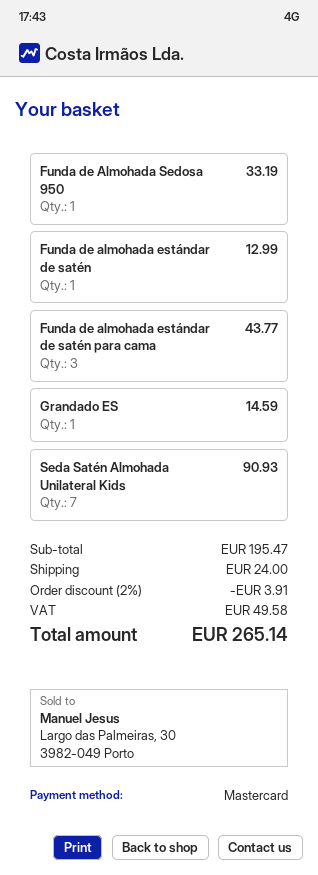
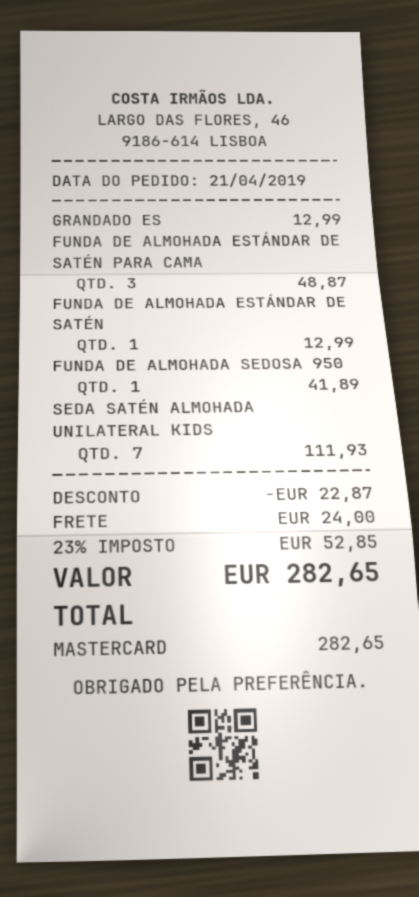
Funda de Almohada Sedosa 950: 1 for 33.19 -> 1 for 41.89
Funda de almohada estándar de satén para cama: 3 for 43.77 -> 3 for 48.87
Grandado ES: 1 for 14.59 -> 1 for 12.99
Seda Satén Almohada Unilateral Kids: 7 for 90.93 -> 7 for 111.93
discount: 3.91 -> 22.87
tax: 49.58 -> 52.85
total: 265.14 -> 282.65

